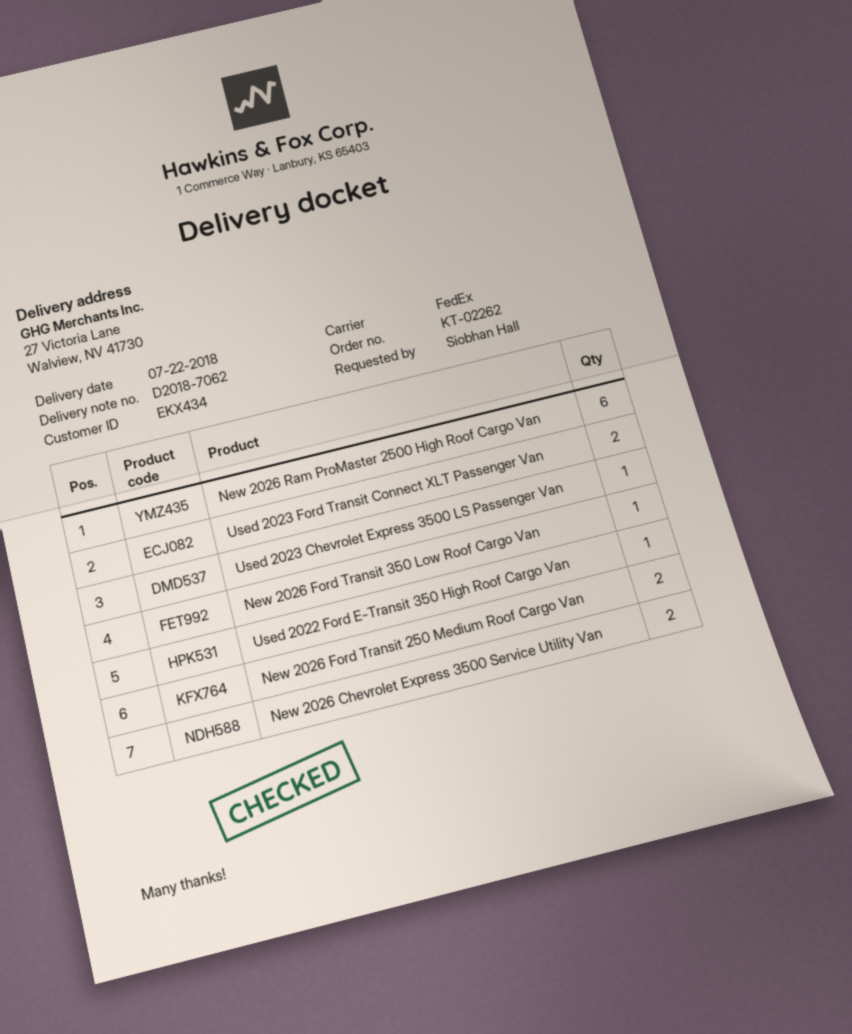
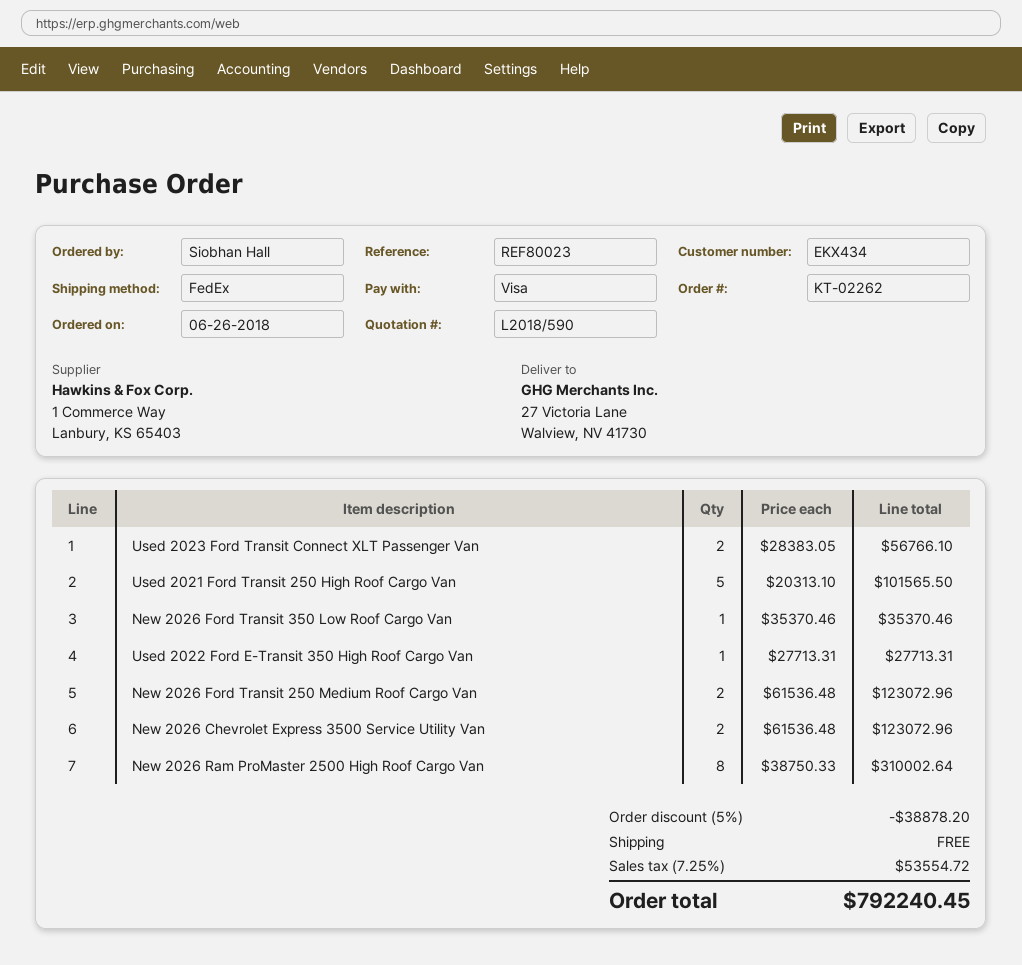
New 2026 Ram ProMaster 2500 High Roof Cargo Van: 6 -> 8
Used 2023 Chevrolet Express 3500 LS Passenger Van: 1 -> none
Used 2021 Ford Transit 250 High Roof Cargo Van: none -> 5

